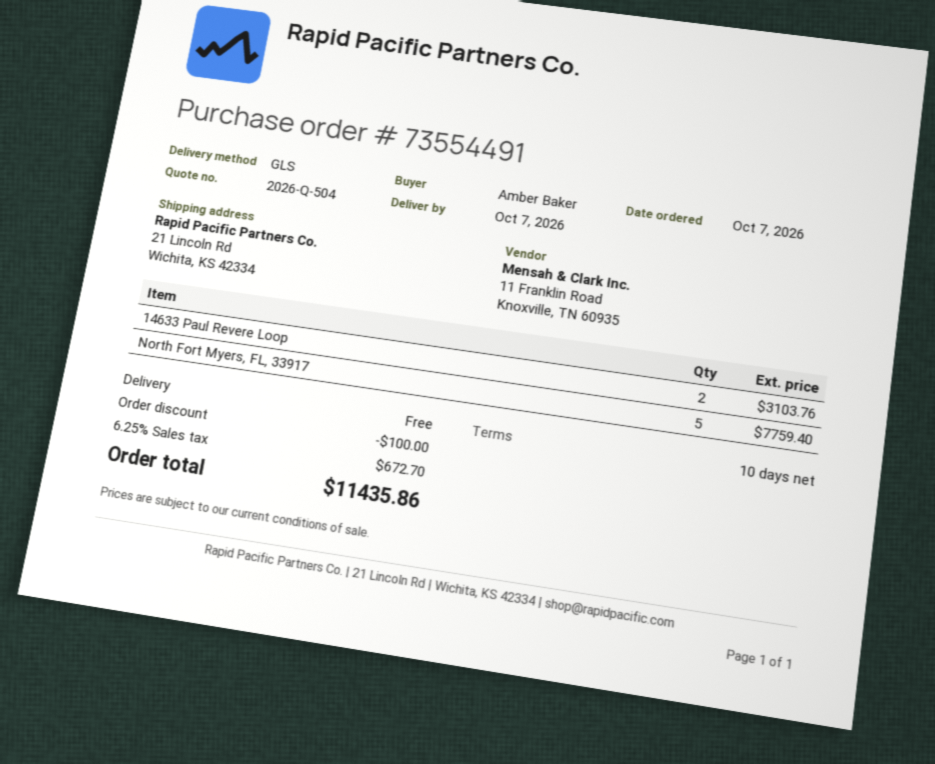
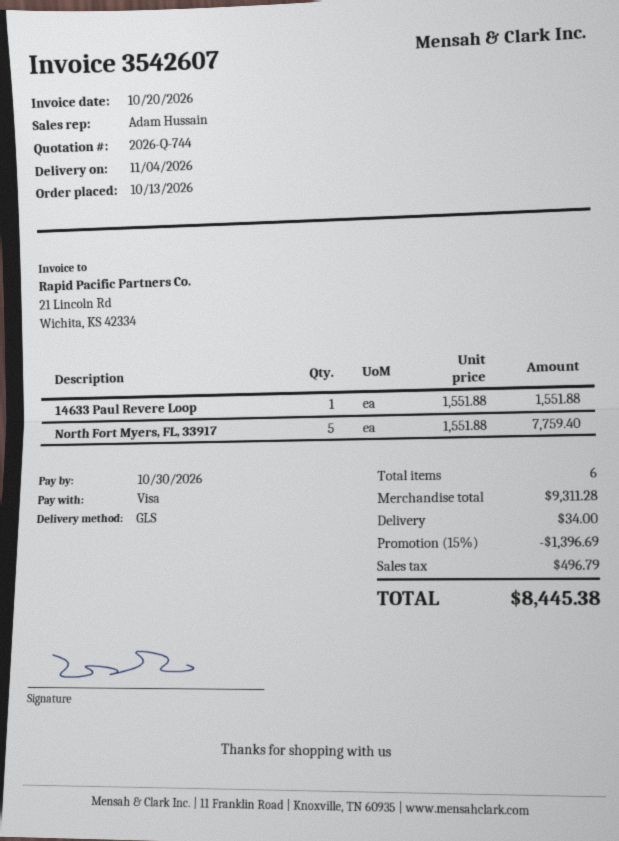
quote number: 2026-Q-504 -> 2026-Q-744
order date: 2026-10-07 -> 2026-10-13
delivery date: 2026-10-07 -> 2026-11-04
14633 Paul Revere Loop: 2 for 3103.76 -> 1 for 1551.88
discount: 100.00 -> 1396.69
shipping: 0.00 -> 34.00
tax: 672.70 -> 496.79
total: 11435.86 -> 8445.38

